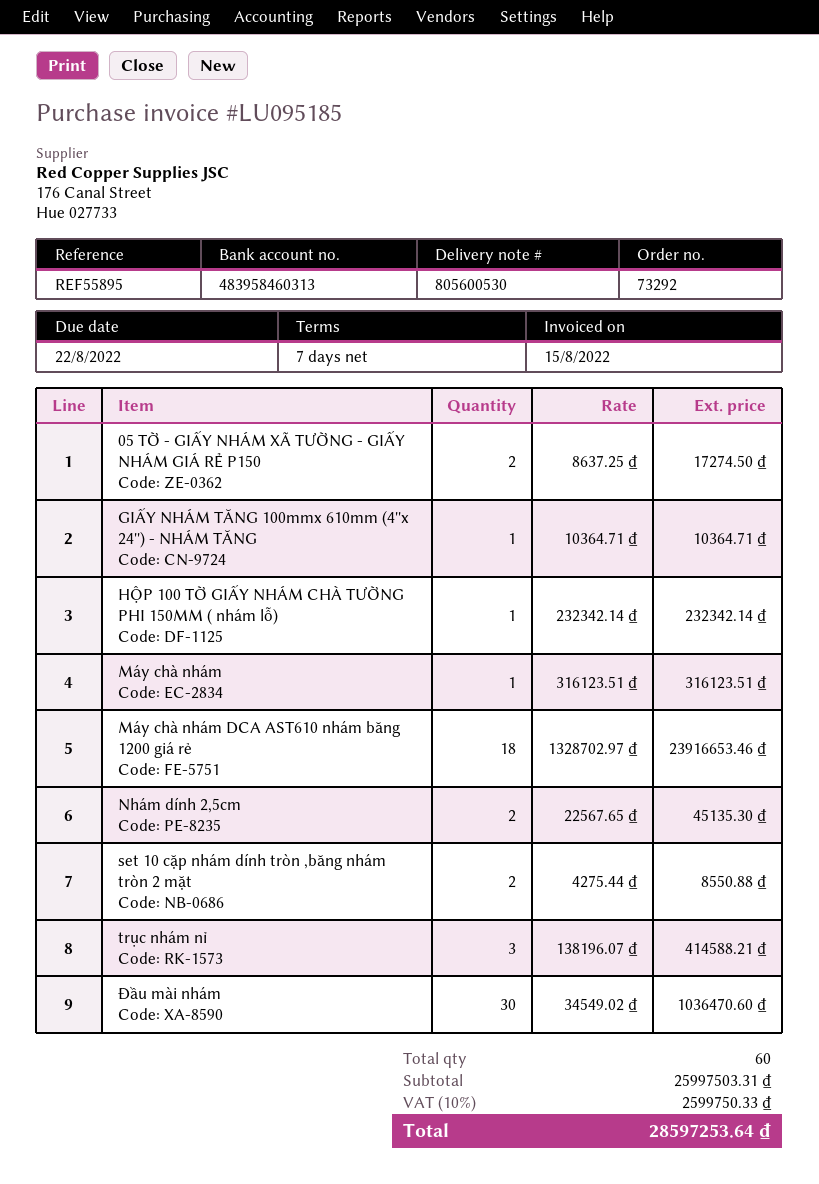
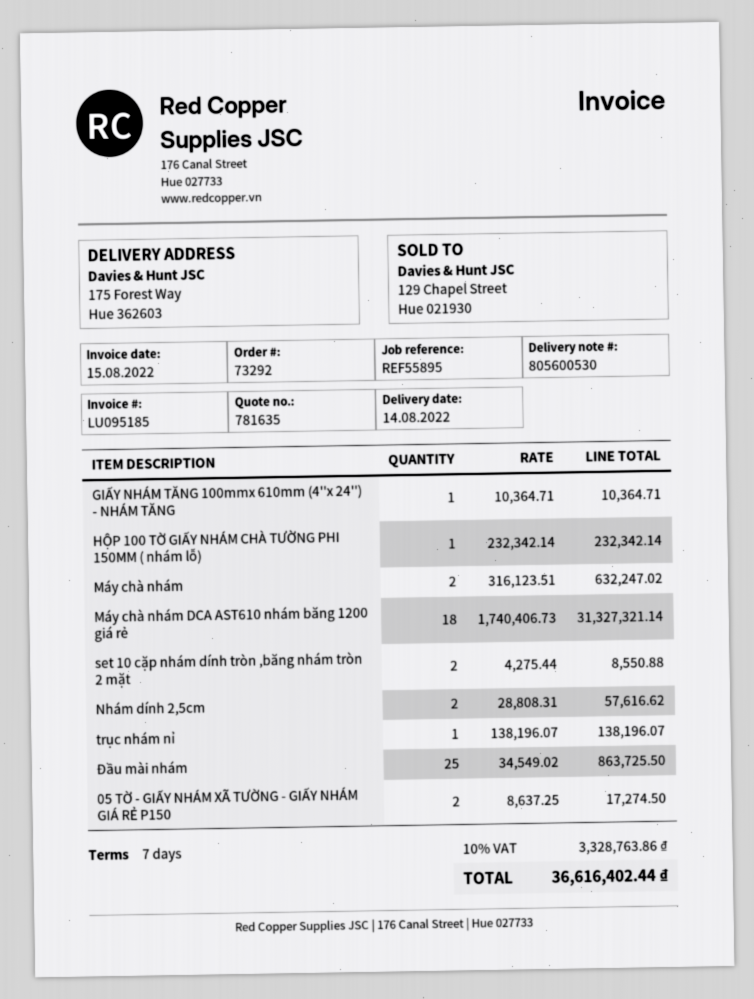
Máy chà nhám: 1 x 316123.51 = 316123.51 -> 2 x 316123.51 = 632247.02
Máy chà nhám DCA AST610 nhám băng 1200 giá rẻ: 18 x 1328702.97 = 23916653.46 -> 18 x 1740406.73 = 31327321.14
Nhám dính 2,5cm: 2 x 22567.65 = 45135.30 -> 2 x 28808.31 = 57616.62
trục nhám nỉ: 3 x 138196.07 = 414588.21 -> 1 x 138196.07 = 138196.07
Đầu mài nhám: 30 x 34549.02 = 1036470.60 -> 25 x 34549.02 = 863725.50
tax: 10% = 2599750.33 -> 10% = 3328763.86
total: 28597253.64 -> 36616402.44

